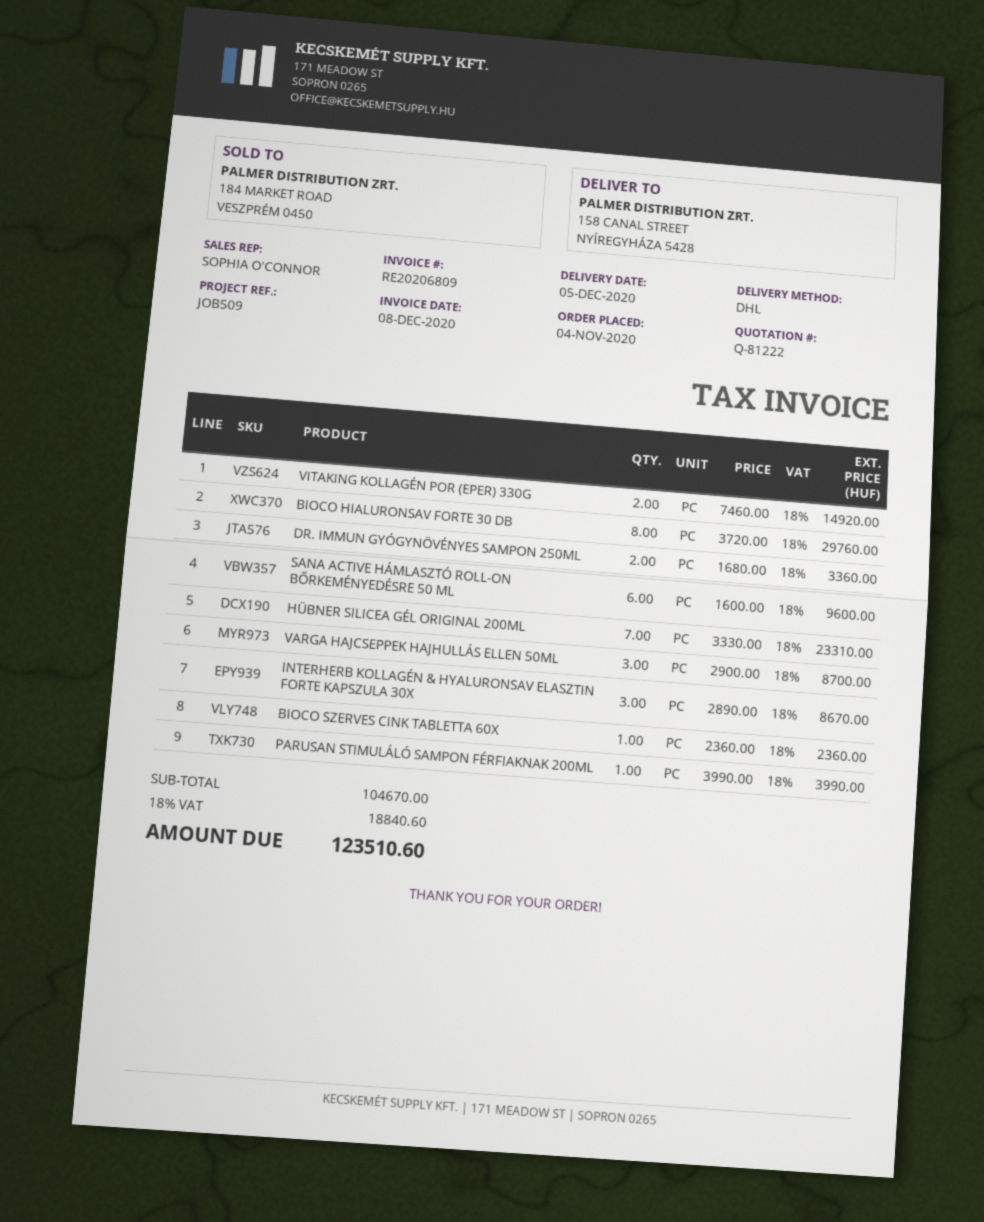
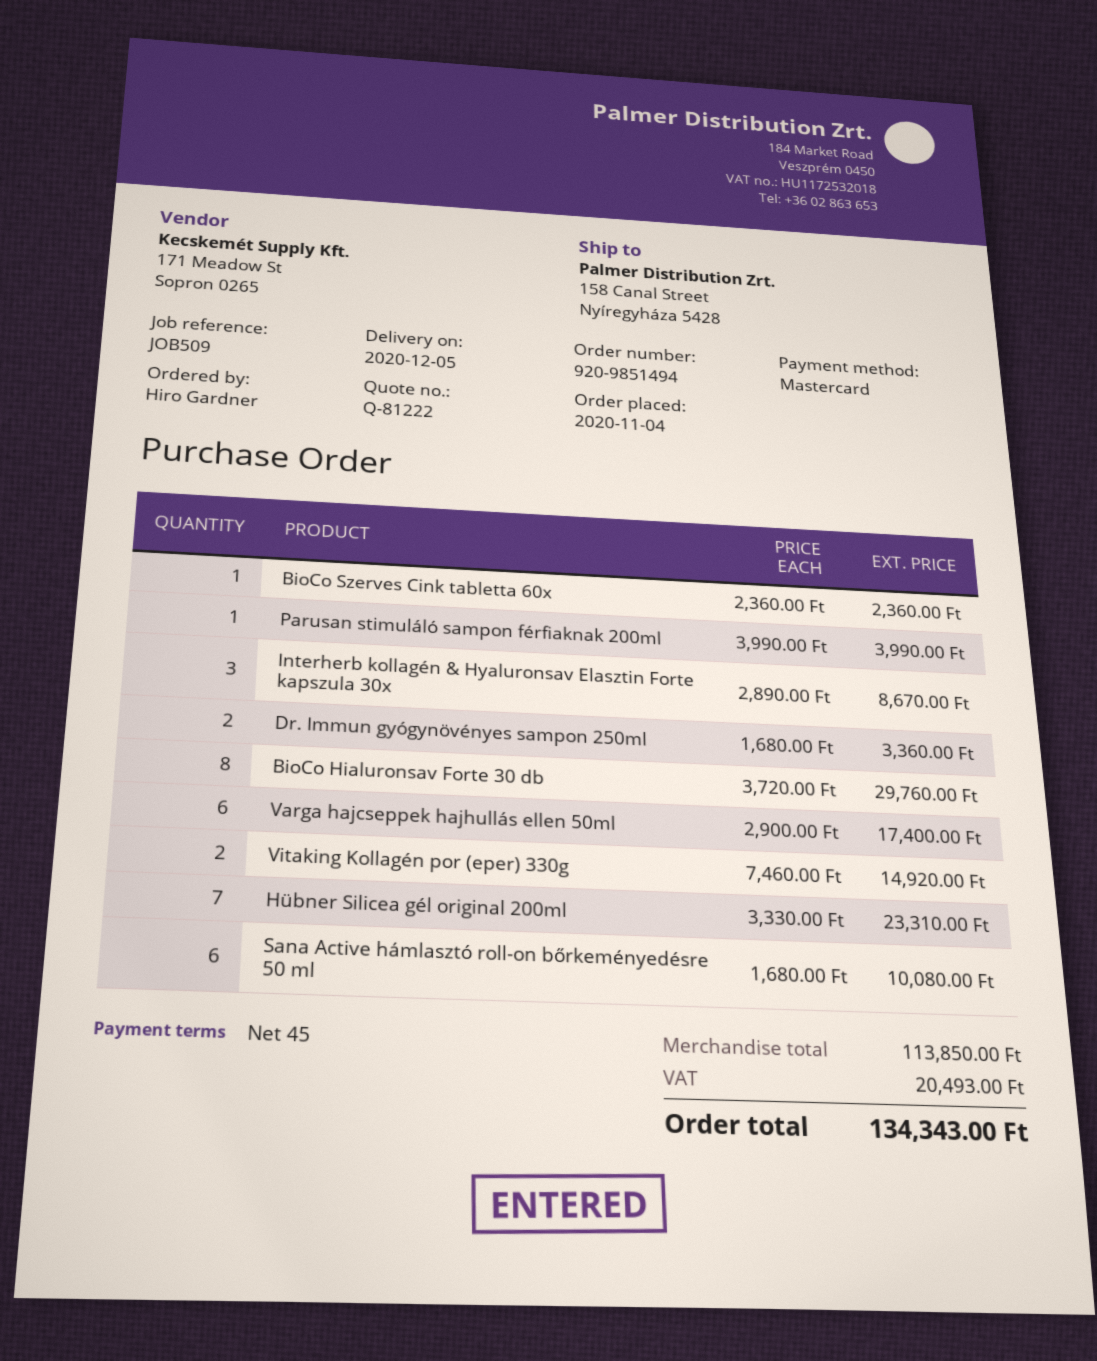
SANA ACTIVE HÁMLASZTÓ ROLL-ON BŐRKEMÉNYEDÉSRE 50 ML: 6 x 1600.00 = 9600.00 -> 6 x 1680.00 = 10080.00
VARGA HAJCSEPPEK HAJHULLÁS ELLEN 50ML: 3 x 2900.00 = 8700.00 -> 6 x 2900.00 = 17400.00
subtotal: 104670.00 -> 113850.00
tax: 18840.60 -> 20493.00
total: 123510.60 -> 134343.00

